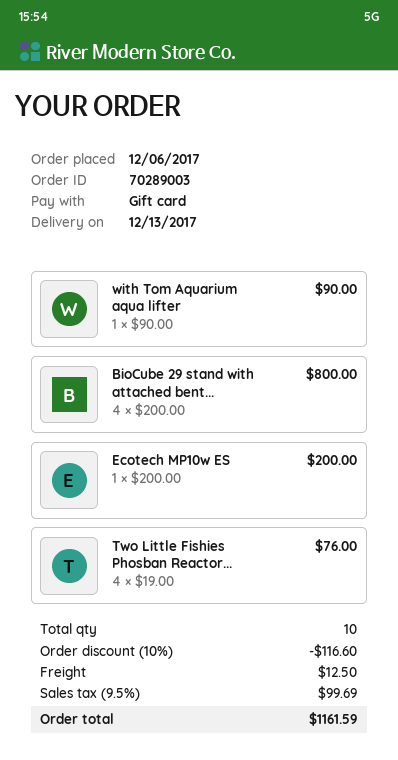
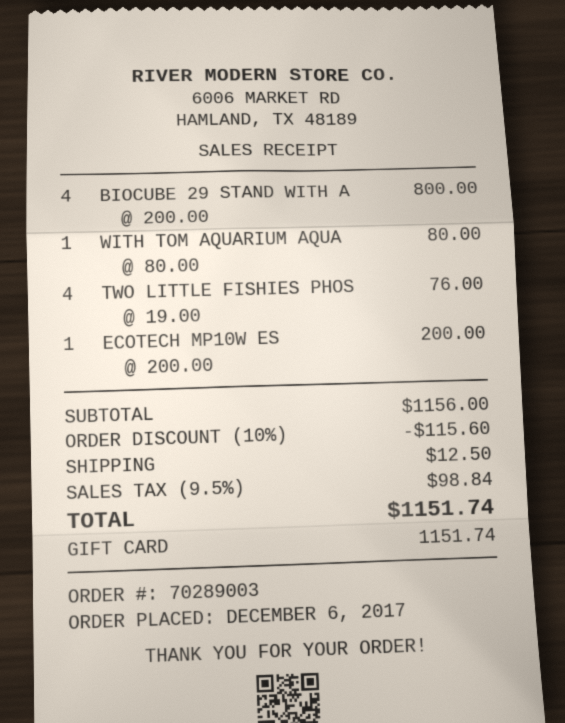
with Tom Aquarium aqua lifter: 1 x 90.00 = 90.00 -> 1 x 80.00 = 80.00
discount: 10% = 116.60 -> 10% = 115.60
tax: 9.5% = 99.69 -> 9.5% = 98.84
total: 1161.59 -> 1151.74

